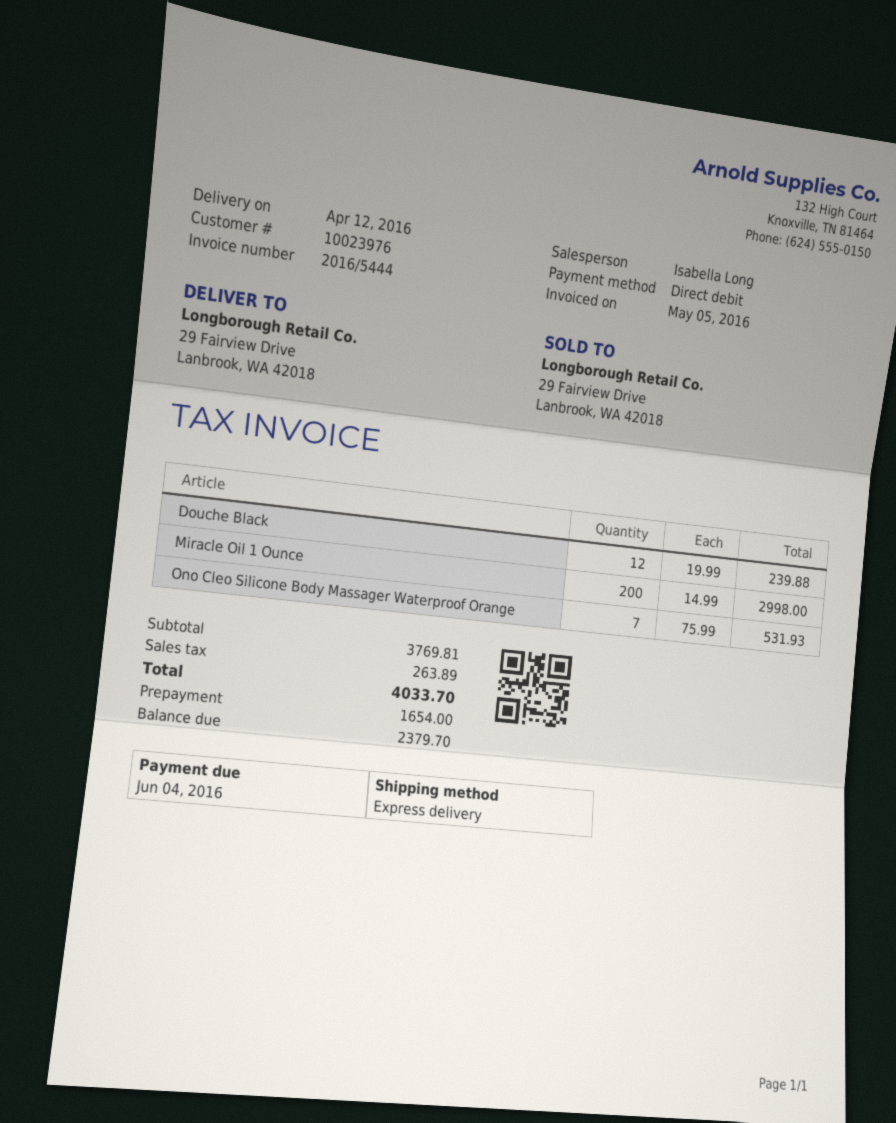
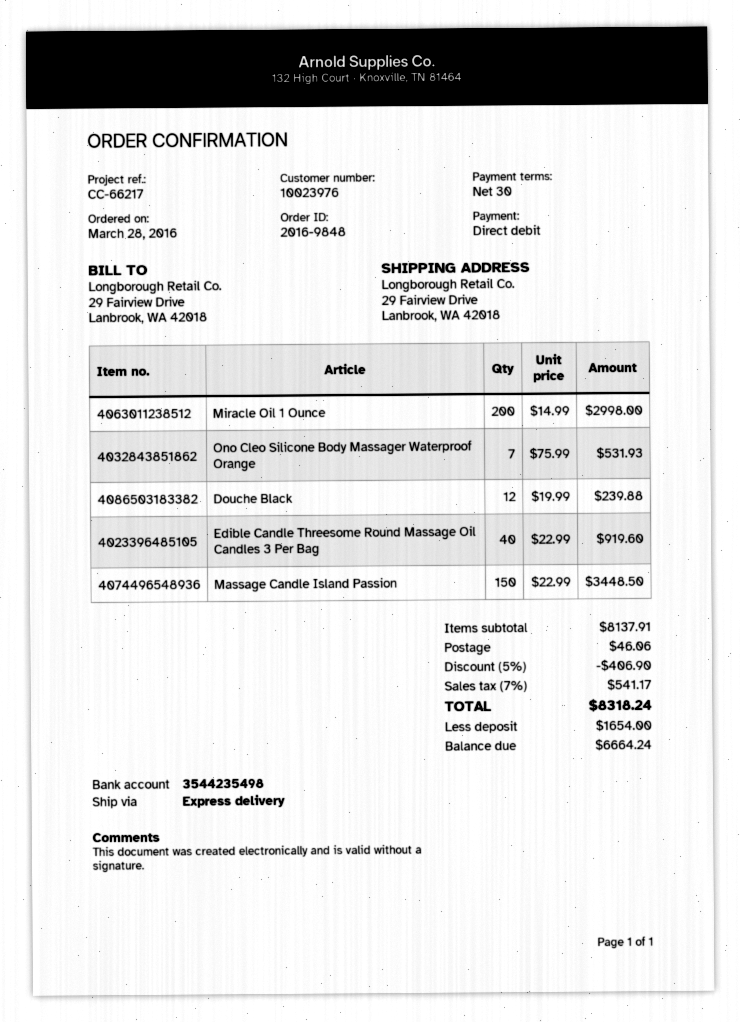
Edible Candle Threesome Round Massage Oil Candles 3 Per Bag: none -> 40 x 22.99 = 919.60
Massage Candle Island Passion: none -> 150 x 22.99 = 3448.50
subtotal: 3769.81 -> 8137.91
discount: none -> 5% = 406.90
shipping: none -> 46.06
tax: 263.89 -> 541.17
total: 4033.70 -> 8318.24
balance: 2379.70 -> 6664.24

